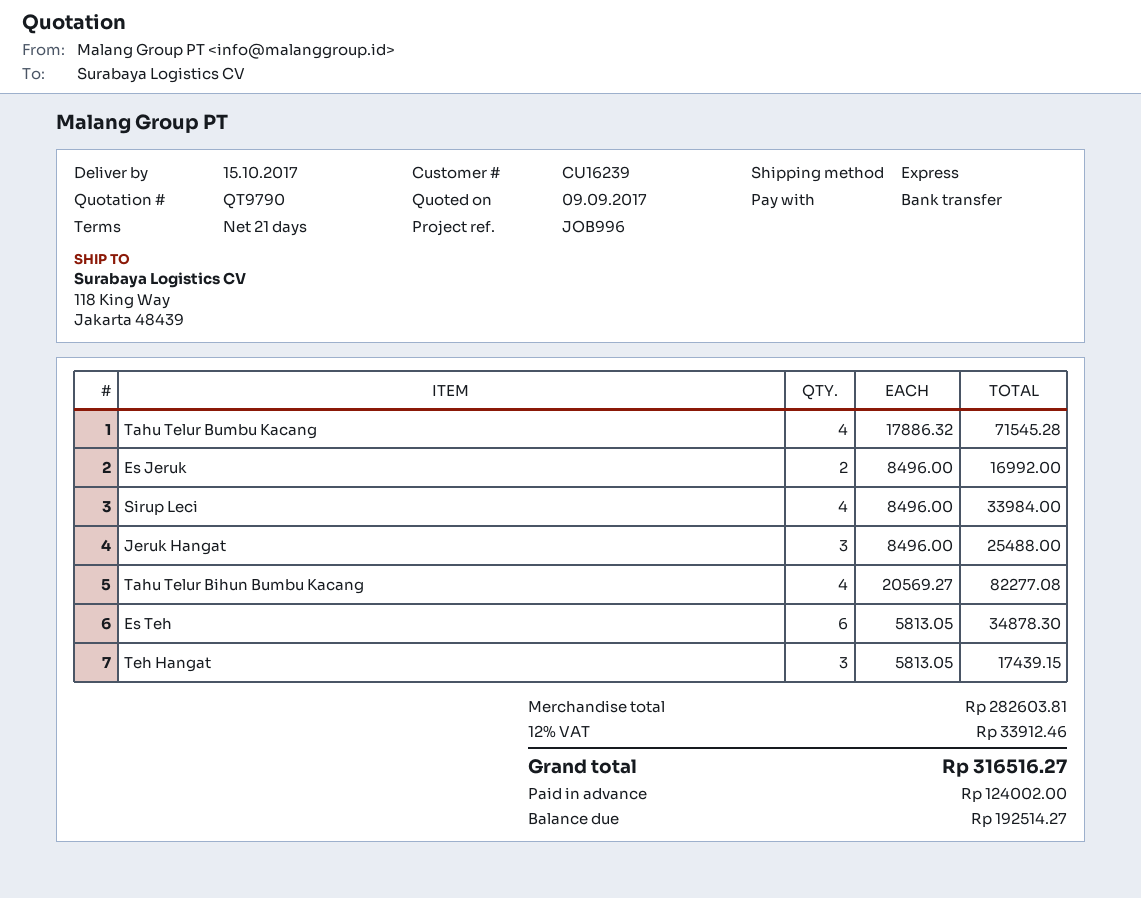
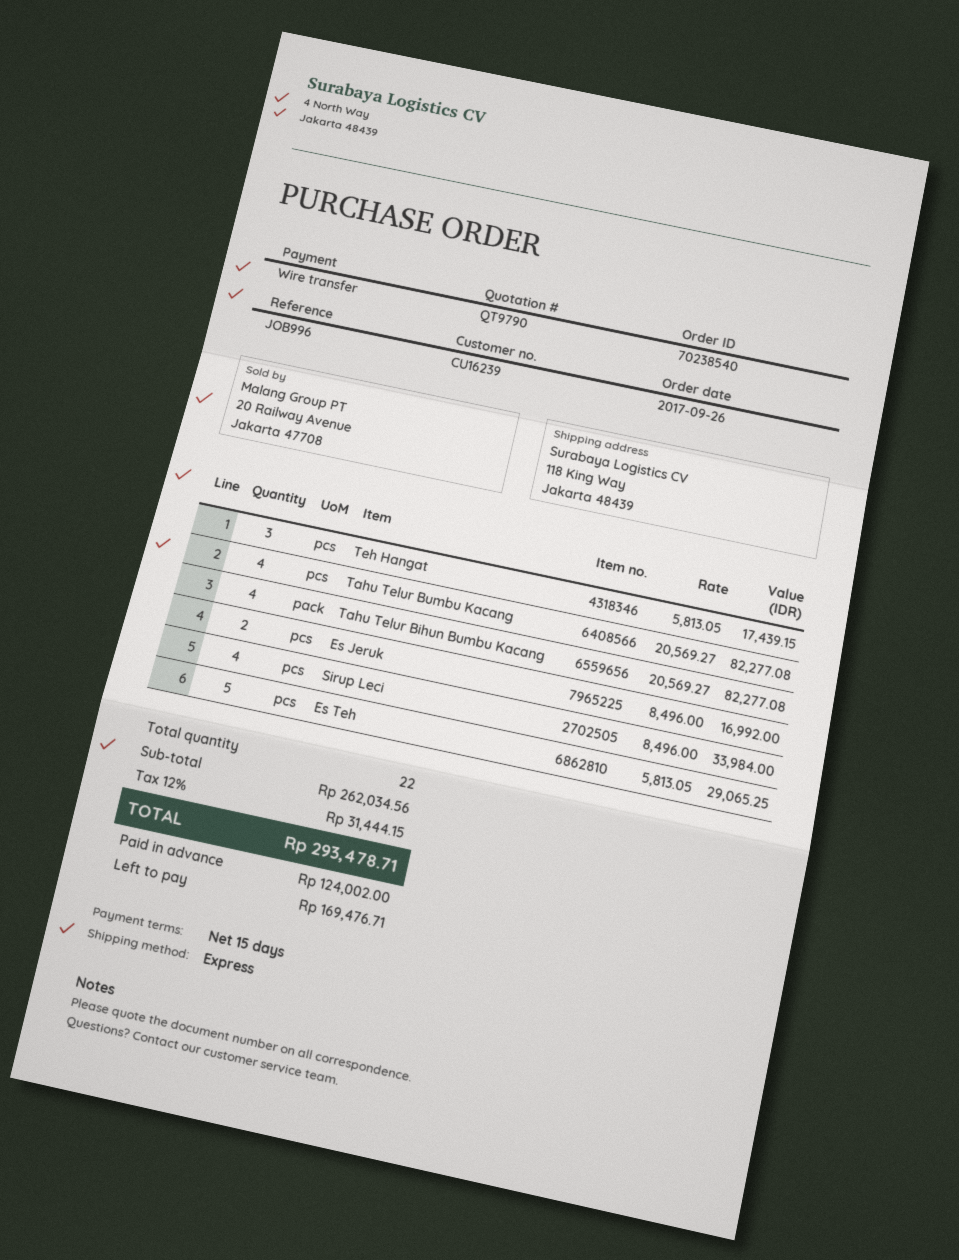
payment terms: 21 days -> 15 days
Tahu Telur Bumbu Kacang: 4 x 17886.32 = 71545.28 -> 4 x 20569.27 = 82277.08
Jeruk Hangat: 3 x 8496.00 = 25488.00 -> none
Es Teh: 6 x 5813.05 = 34878.30 -> 5 x 5813.05 = 29065.25
subtotal: 282603.81 -> 262034.56
tax: 12% = 33912.46 -> 12% = 31444.15
total: 316516.27 -> 293478.71
balance: 192514.27 -> 169476.71

